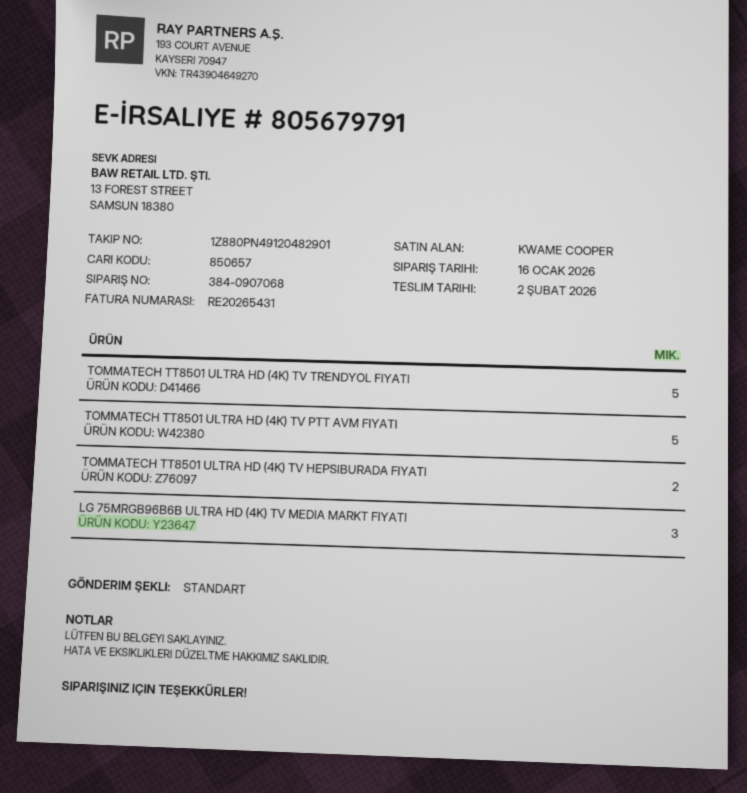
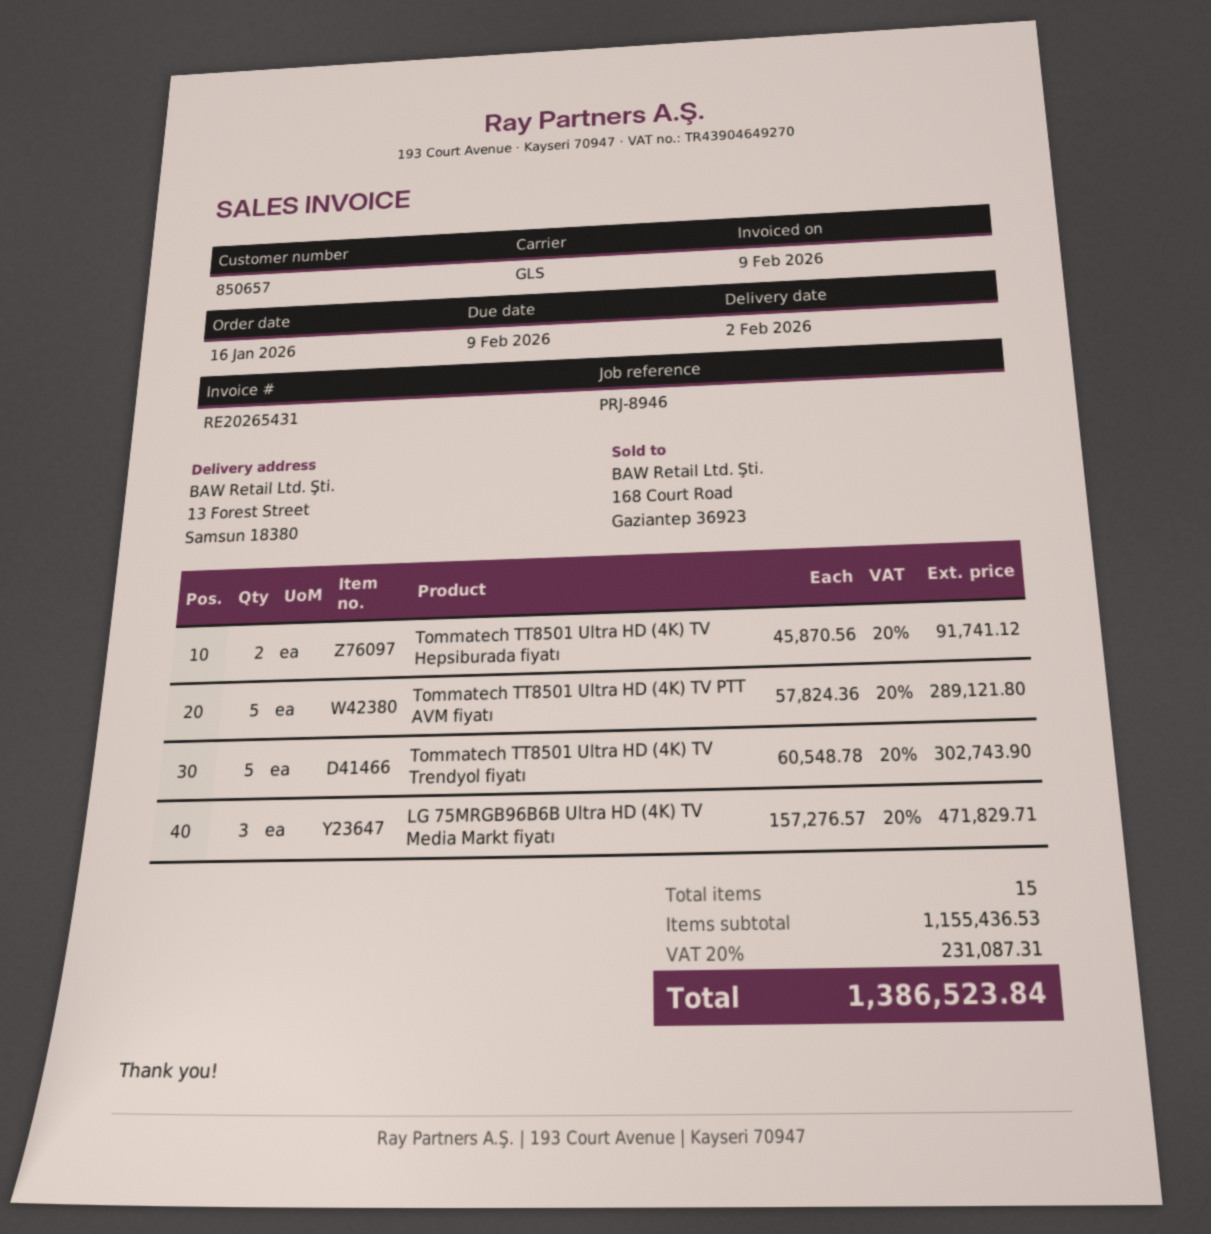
shipping method: standard -> GLS

